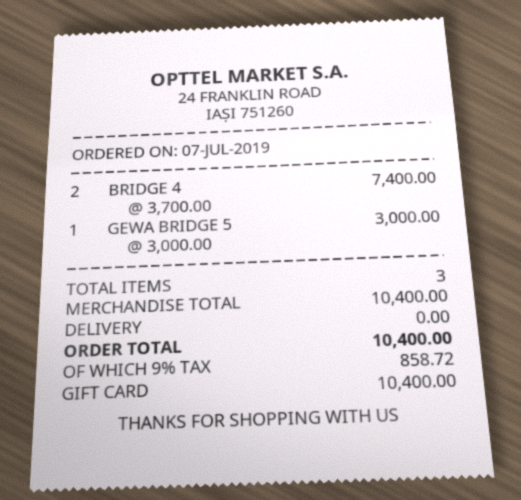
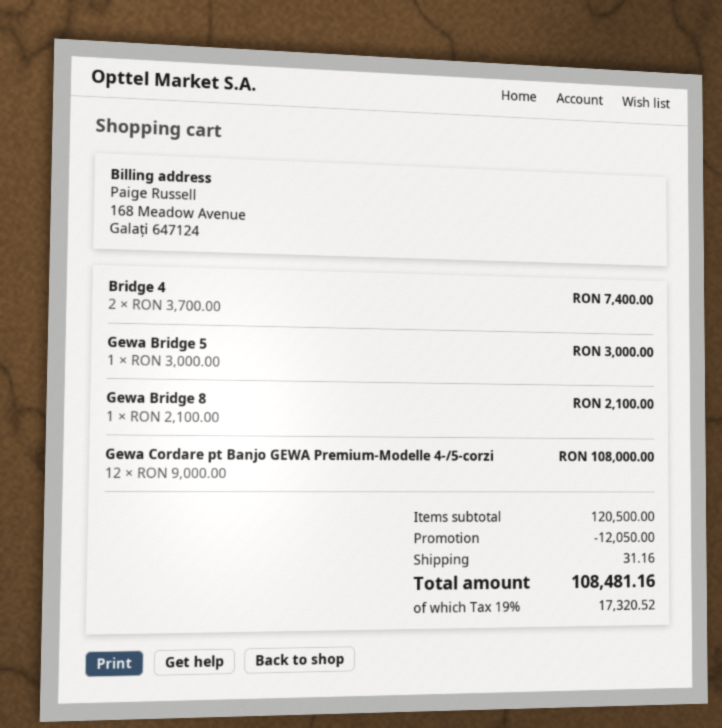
Gewa Bridge 8: none -> 1 x 2100.00 = 2100.00
Gewa Cordare pt Banjo GEWA Premium-Modelle 4-/5-corzi: none -> 12 x 9000.00 = 108000.00
subtotal: 10400.00 -> 120500.00
discount: none -> 12050.00
shipping: 0.00 -> 31.16
tax: 9% = 858.72 -> 19% = 17320.52
total: 10400.00 -> 108481.16

